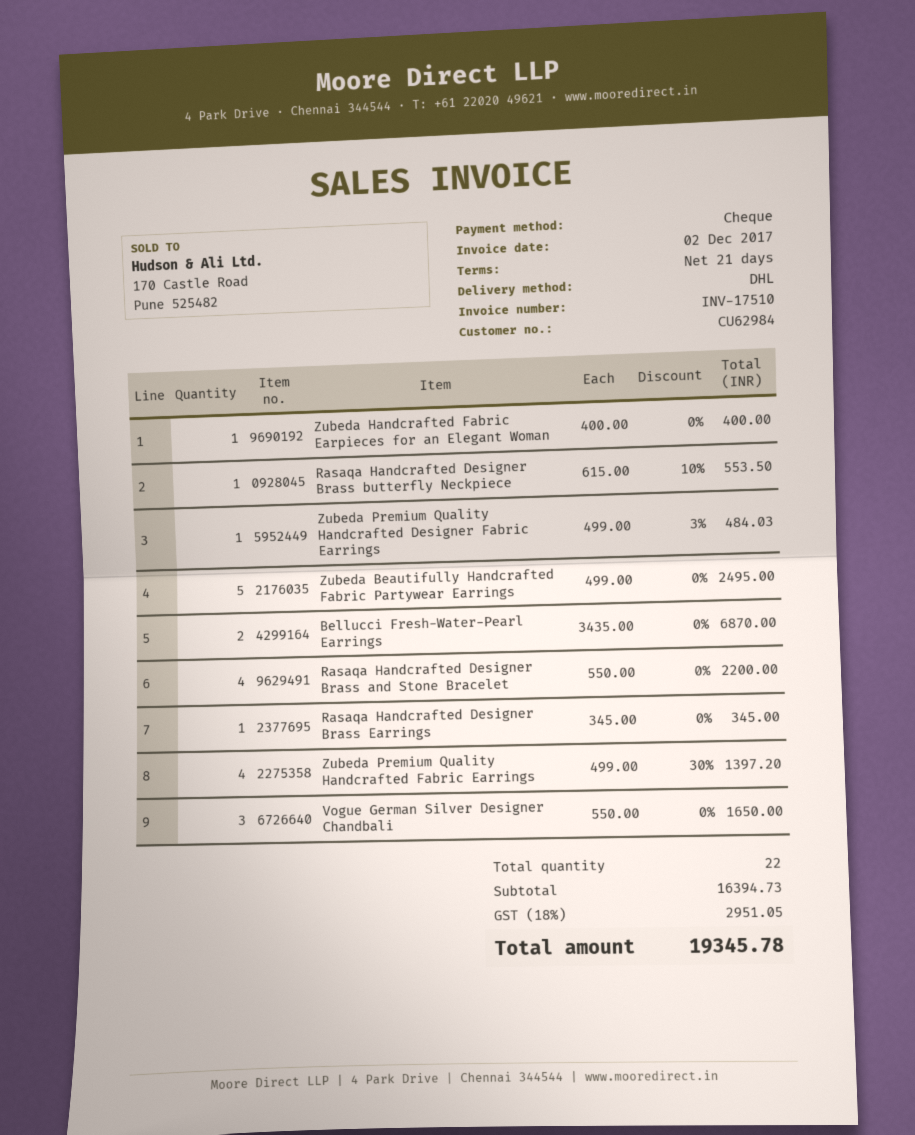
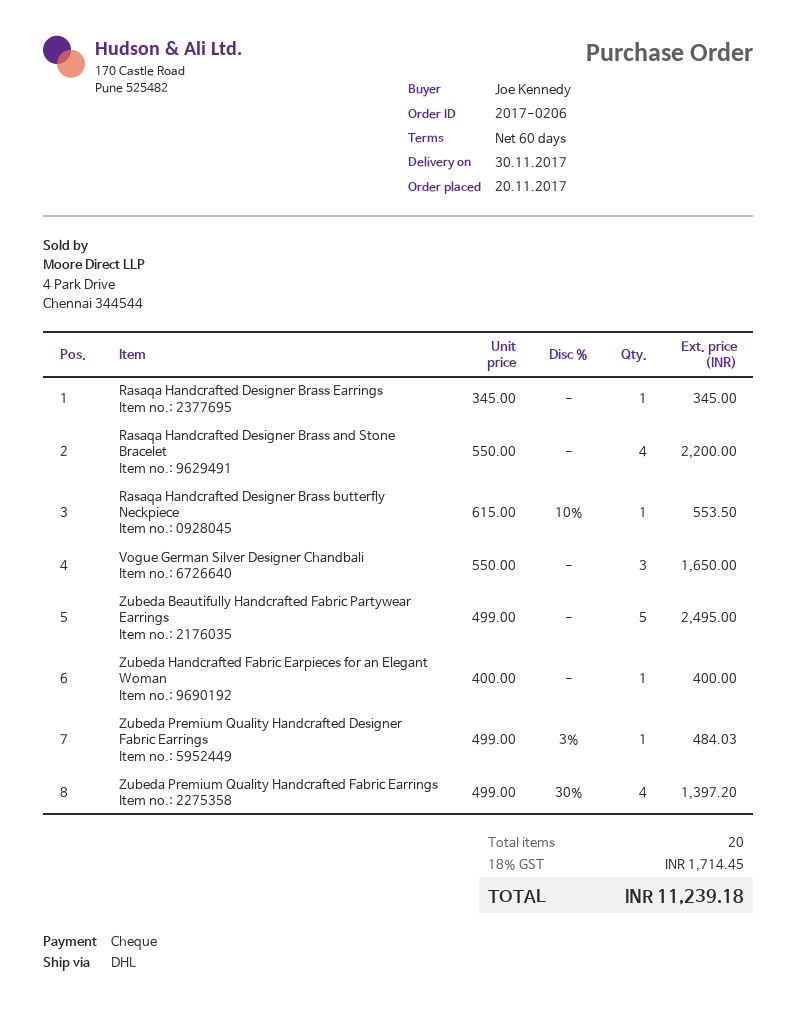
payment terms: 21 days -> 60 days
Bellucci Fresh-Water-Pearl Earrings: 2 x 3435.00 = 6870.00 -> none
total quantity: 22 -> 20
tax: 18% = 2951.05 -> 18% = 1714.45
total: 19345.78 -> 11239.18

